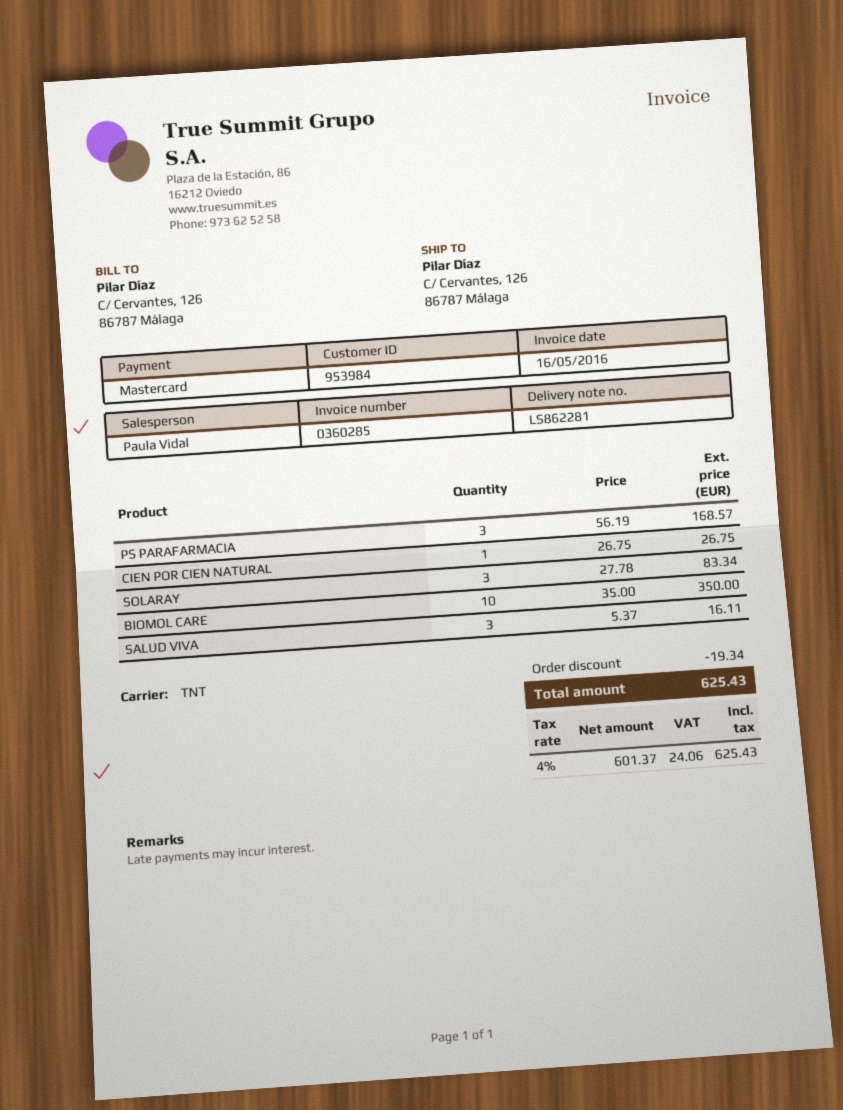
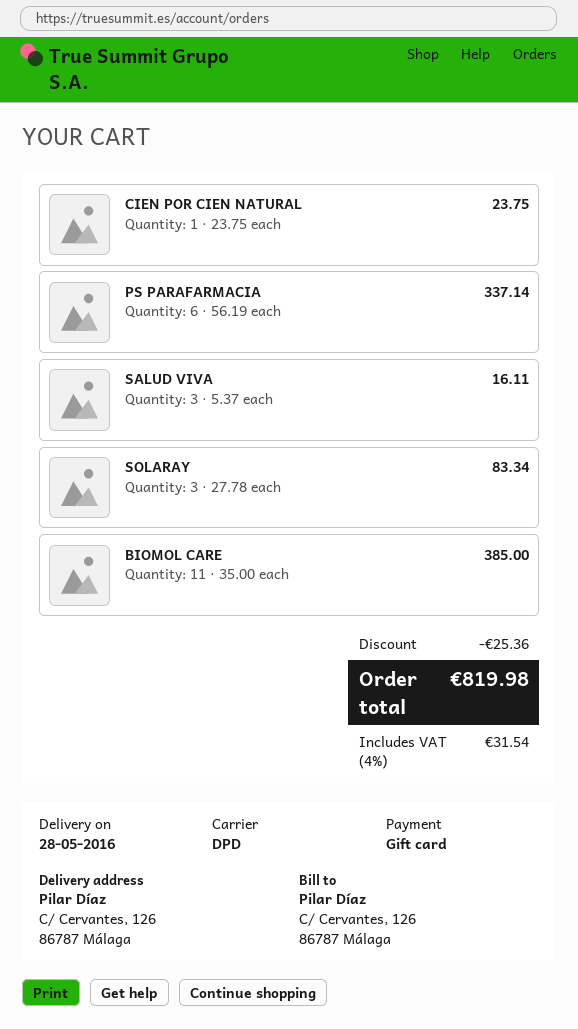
payment method: Mastercard -> gift card
shipping method: TNT -> DPD
PS PARAFARMACIA: 3 x 56.19 = 168.57 -> 6 x 56.19 = 337.14
CIEN POR CIEN NATURAL: 1 x 26.75 = 26.75 -> 1 x 23.75 = 23.75
BIOMOL CARE: 10 x 35.00 = 350.00 -> 11 x 35.00 = 385.00
discount: 19.34 -> 25.36
tax: 4% = 24.06 -> 4% = 31.54
total: 625.43 -> 819.98

